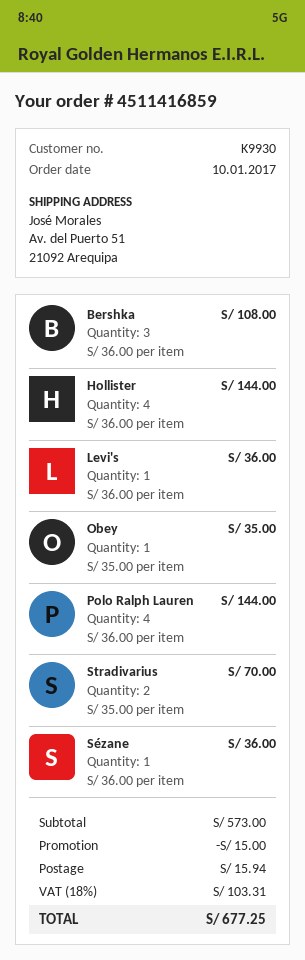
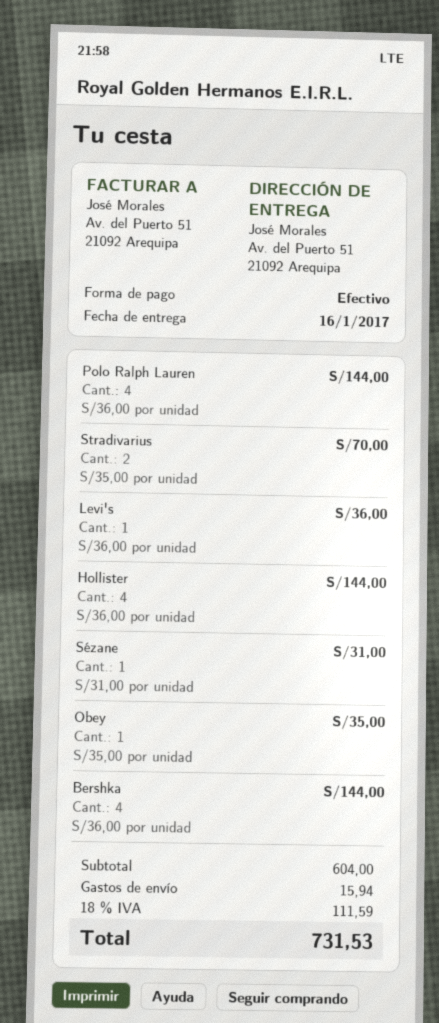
Bershka: 3 x 36.00 = 108.00 -> 4 x 36.00 = 144.00
Sézane: 1 x 36.00 = 36.00 -> 1 x 31.00 = 31.00
subtotal: 573.00 -> 604.00
discount: 15.00 -> none
tax: 18% = 103.31 -> 18% = 111.59
total: 677.25 -> 731.53

